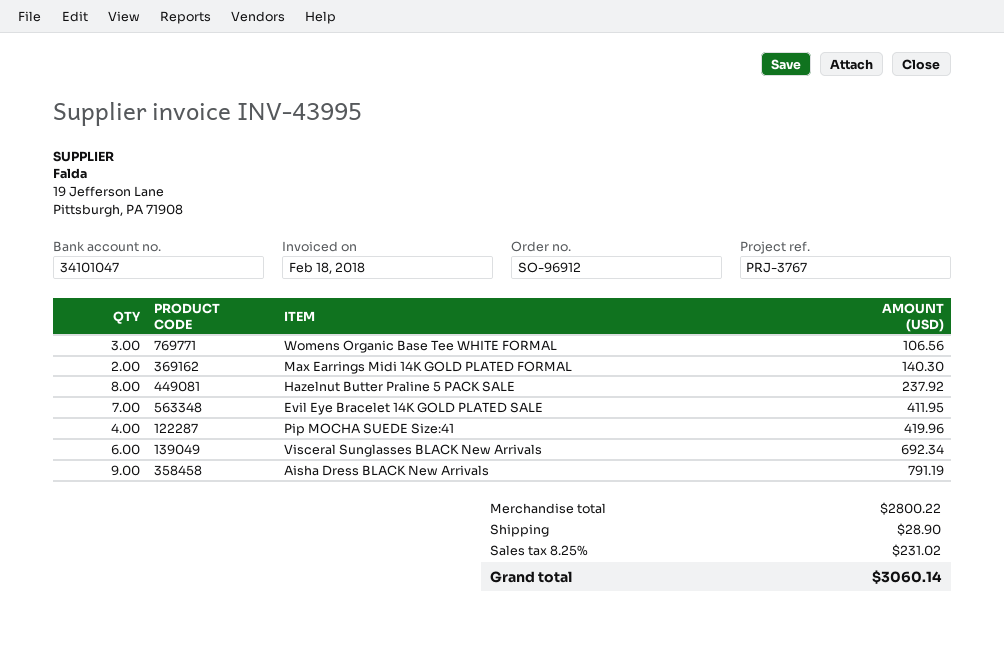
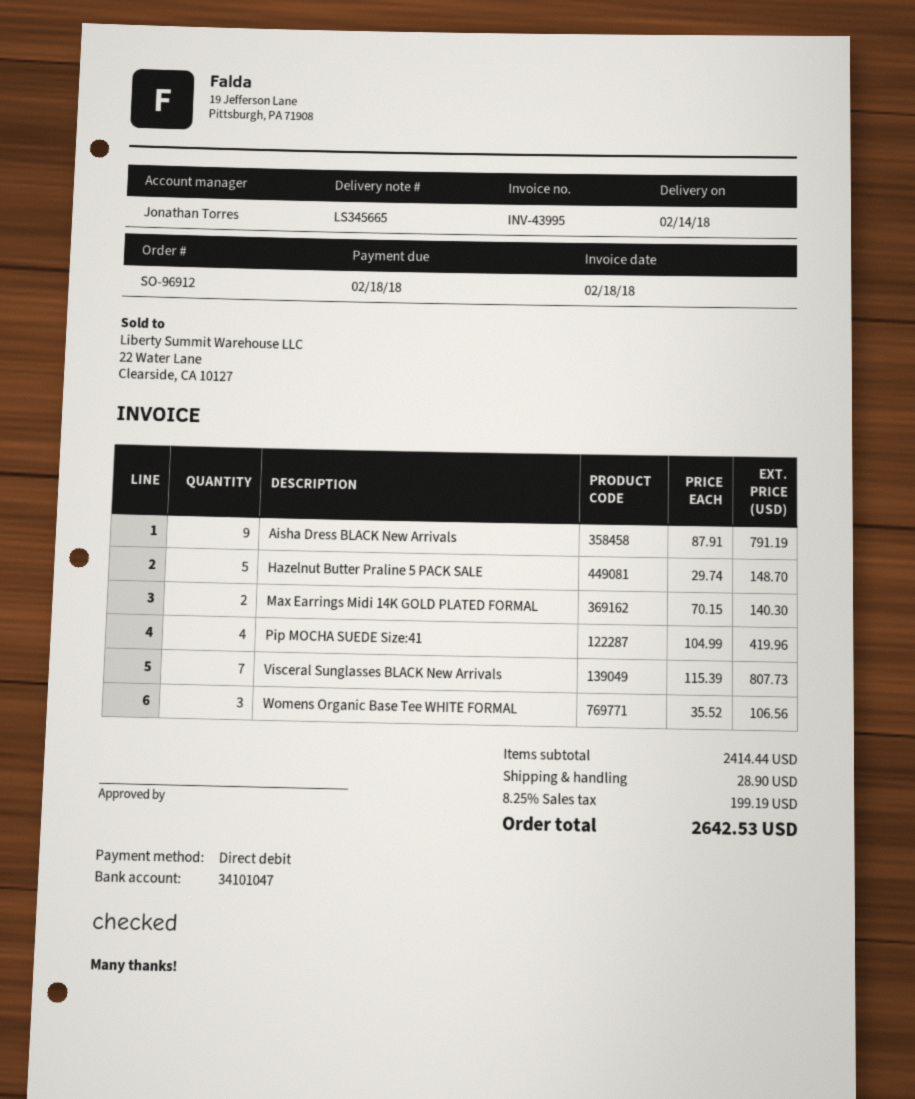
Hazelnut Butter Praline 5 PACK SALE: 8 for 237.92 -> 5 for 148.70
Evil Eye Bracelet 14K GOLD PLATED SALE: 7 for 411.95 -> none
Visceral Sunglasses BLACK New Arrivals: 6 for 692.34 -> 7 for 807.73
subtotal: 2800.22 -> 2414.44
tax: 8.25% = 231.02 -> 8.25% = 199.19
total: 3060.14 -> 2642.53

